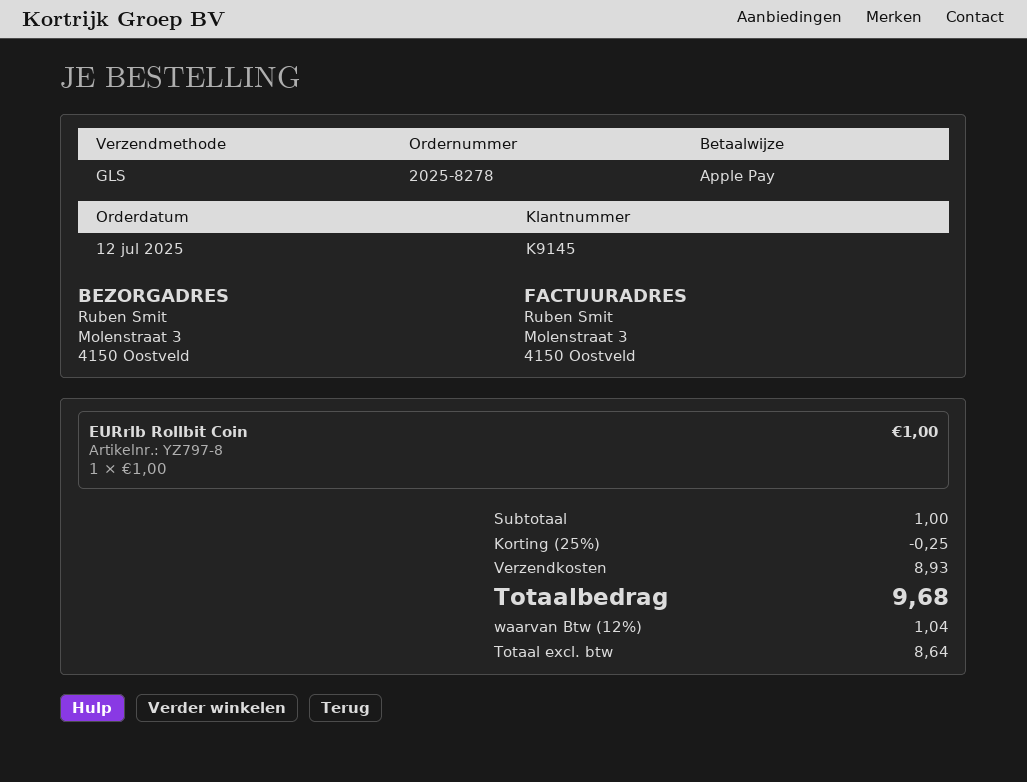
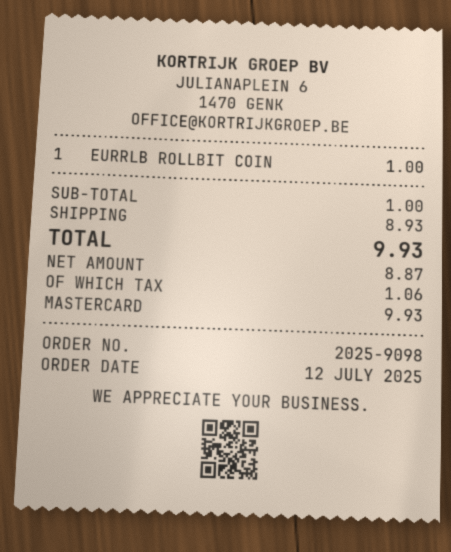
order number: 2025-8278 -> 2025-9098
payment method: Apple Pay -> Mastercard
discount: 25% = 0.25 -> none
net: 8.64 -> 8.87
tax: 1.04 -> 1.06
total: 9.68 -> 9.93

